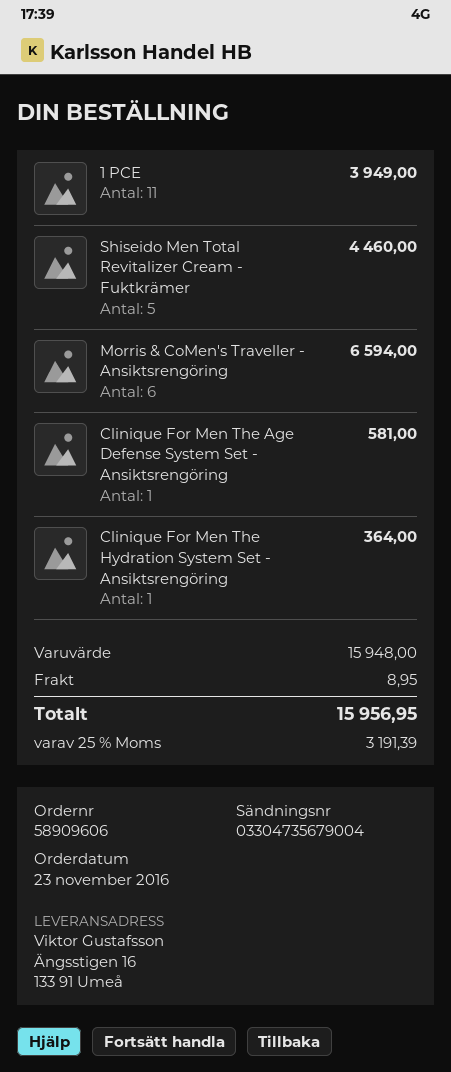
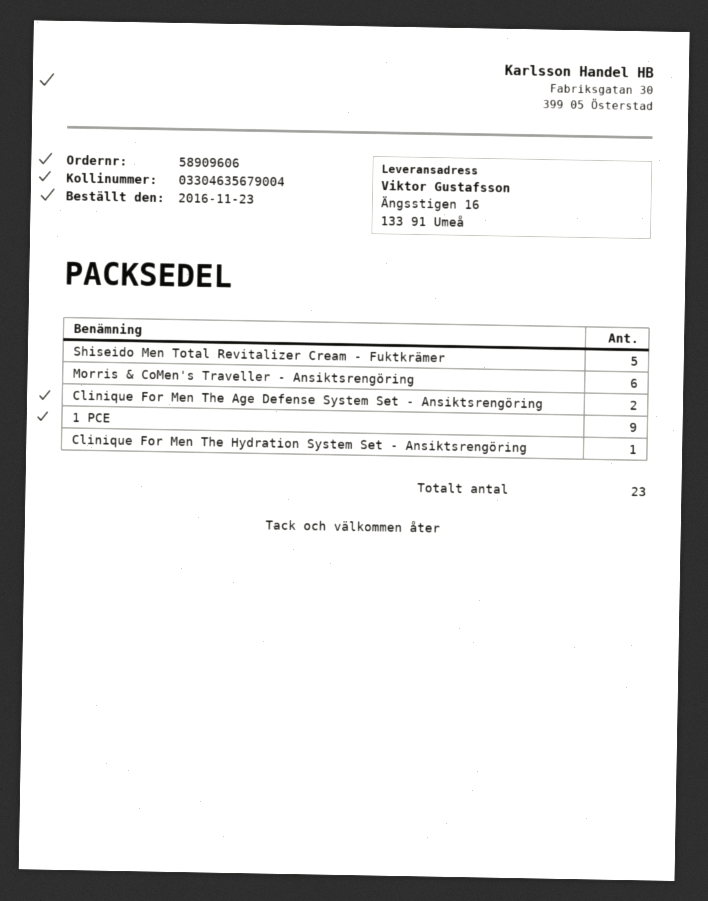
tracking number: 03304735679004 -> 03304635679004
1 PCE: 11 -> 9
Clinique For Men The Age Defense System Set - Ansiktsrengöring: 1 -> 2

